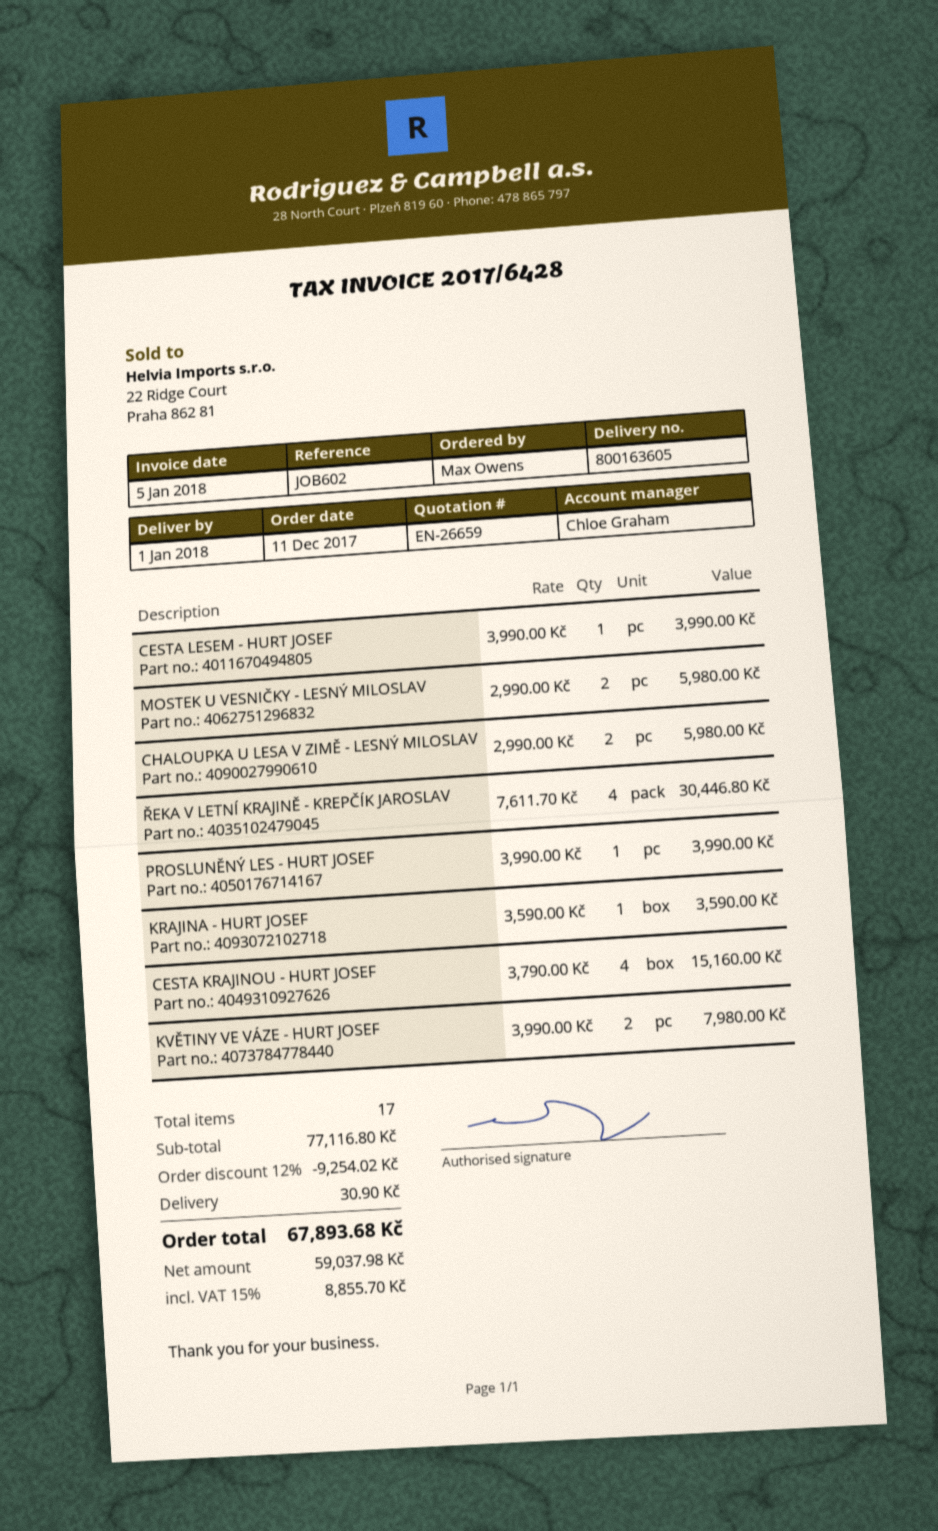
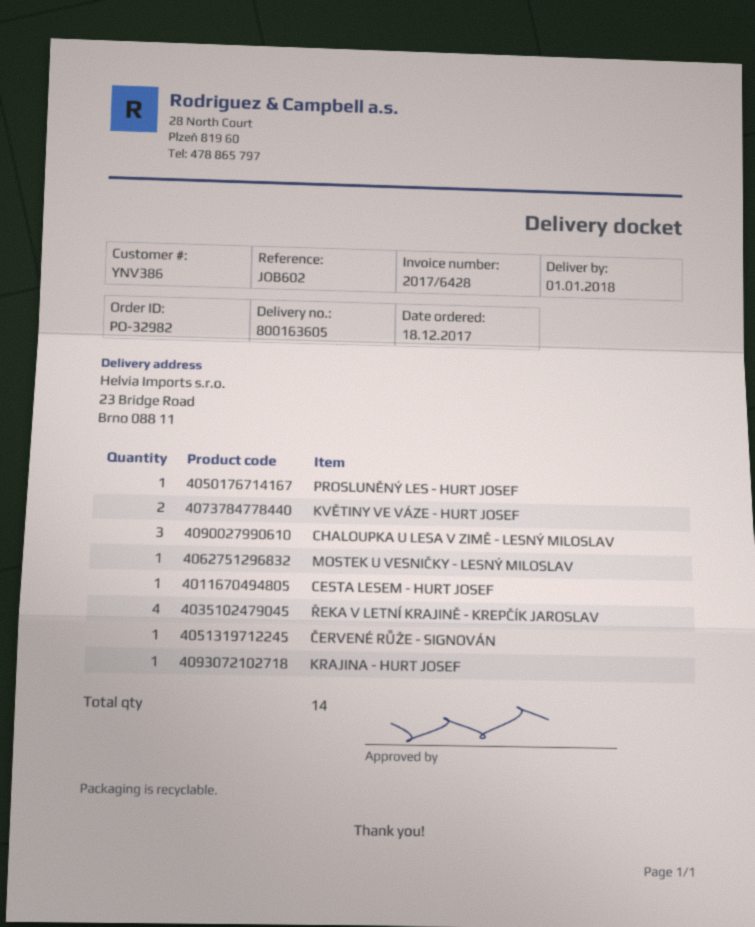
order date: 2017-12-11 -> 2017-12-18
MOSTEK U VESNIČKY - LESNÝ MILOSLAV: 2 -> 1
CHALOUPKA U LESA V ZIMĚ - LESNÝ MILOSLAV: 2 -> 3
CESTA KRAJINOU - HURT JOSEF: 4 -> none
ČERVENÉ RŮŽE - SIGNOVÁN: none -> 1
total quantity: 17 -> 14

